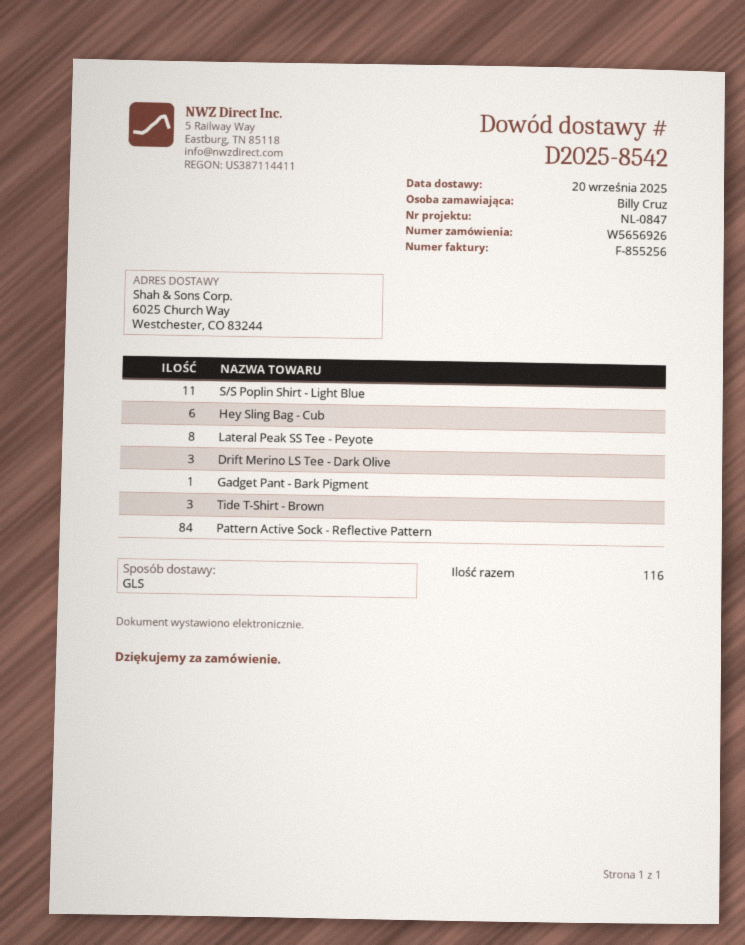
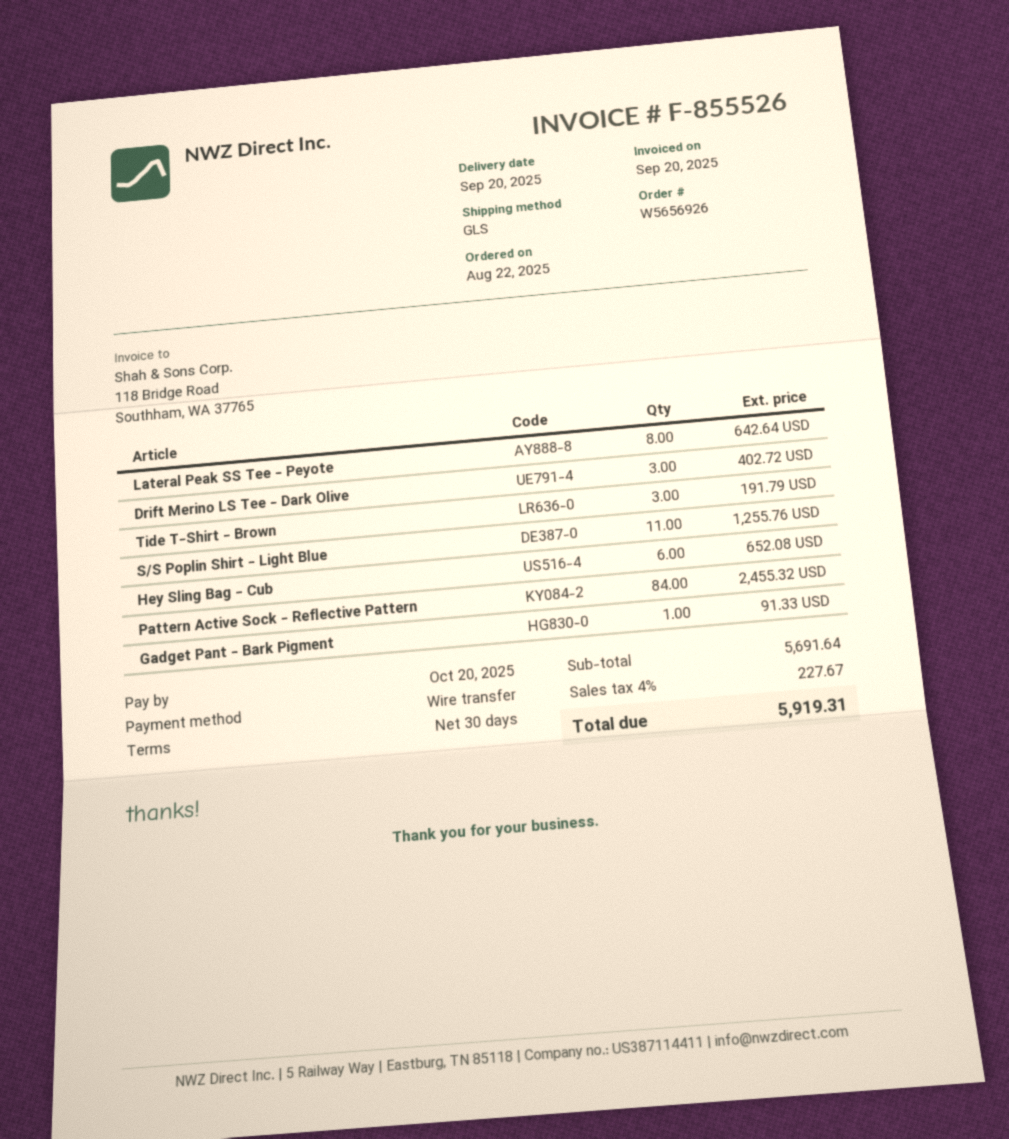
invoice number: F-855256 -> F-855526

